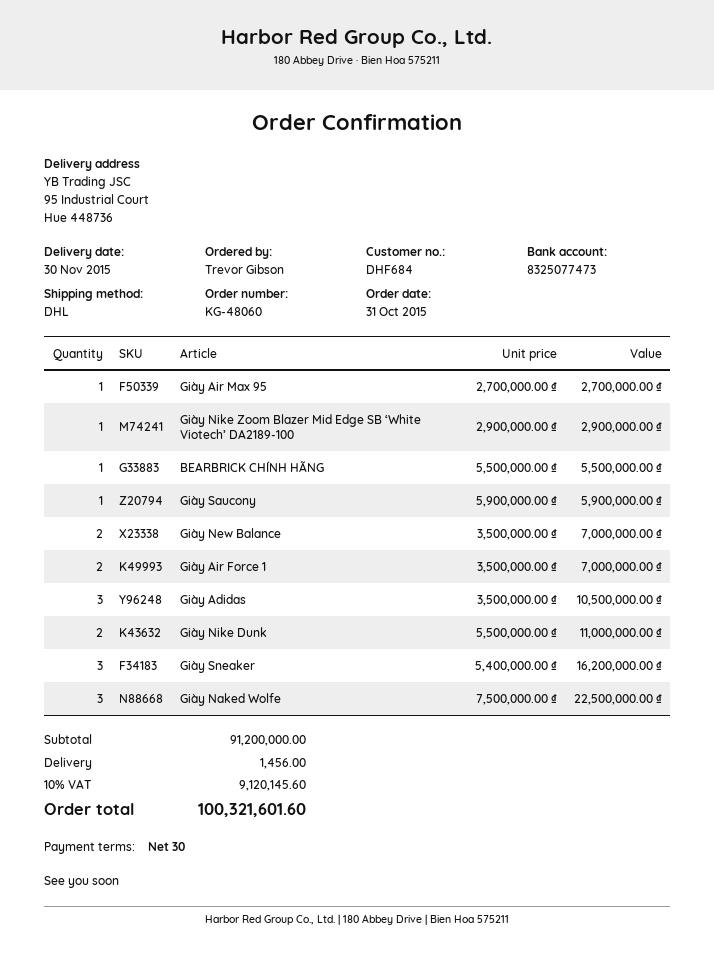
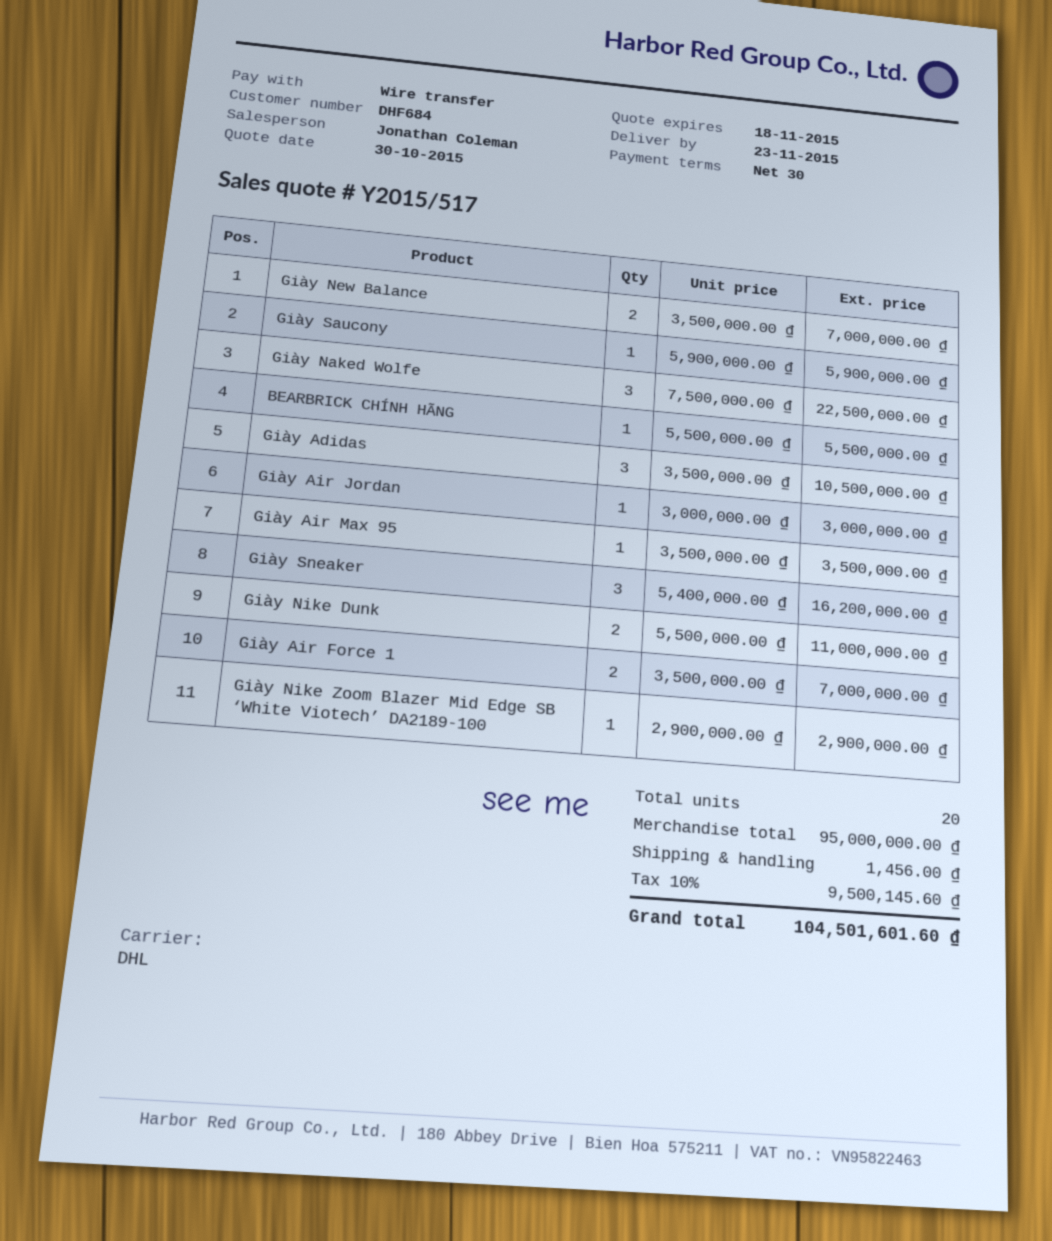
delivery date: 2015-11-30 -> 2015-11-23
Giày Air Max 95: 1 x 2700000.00 = 2700000.00 -> 1 x 3500000.00 = 3500000.00
Giày Air Jordan: none -> 1 x 3000000.00 = 3000000.00
subtotal: 91200000.00 -> 95000000.00
tax: 10% = 9120145.60 -> 10% = 9500145.60
total: 100321601.60 -> 104501601.60

